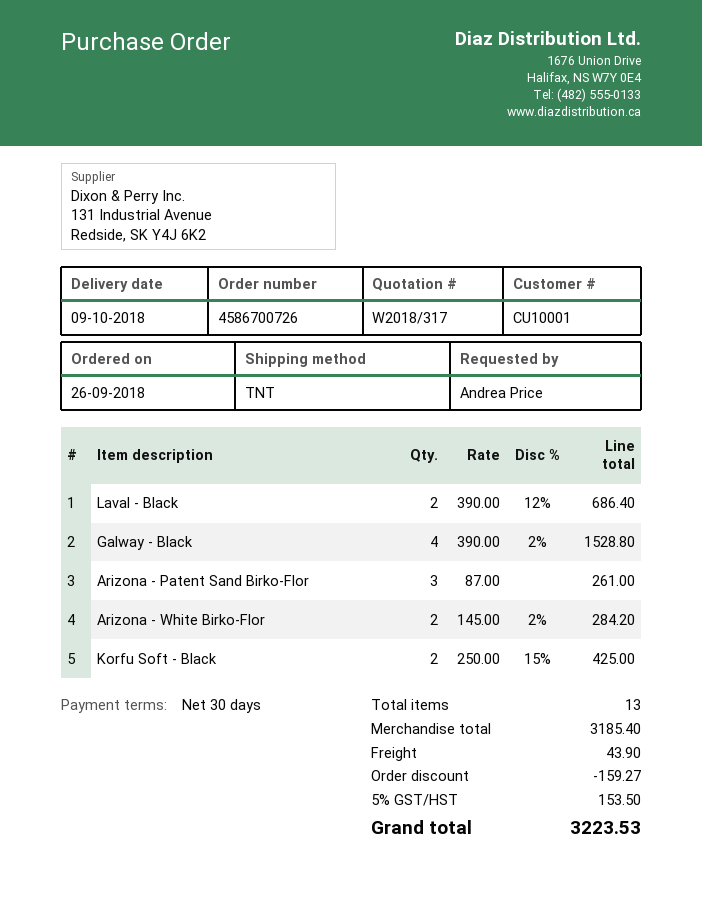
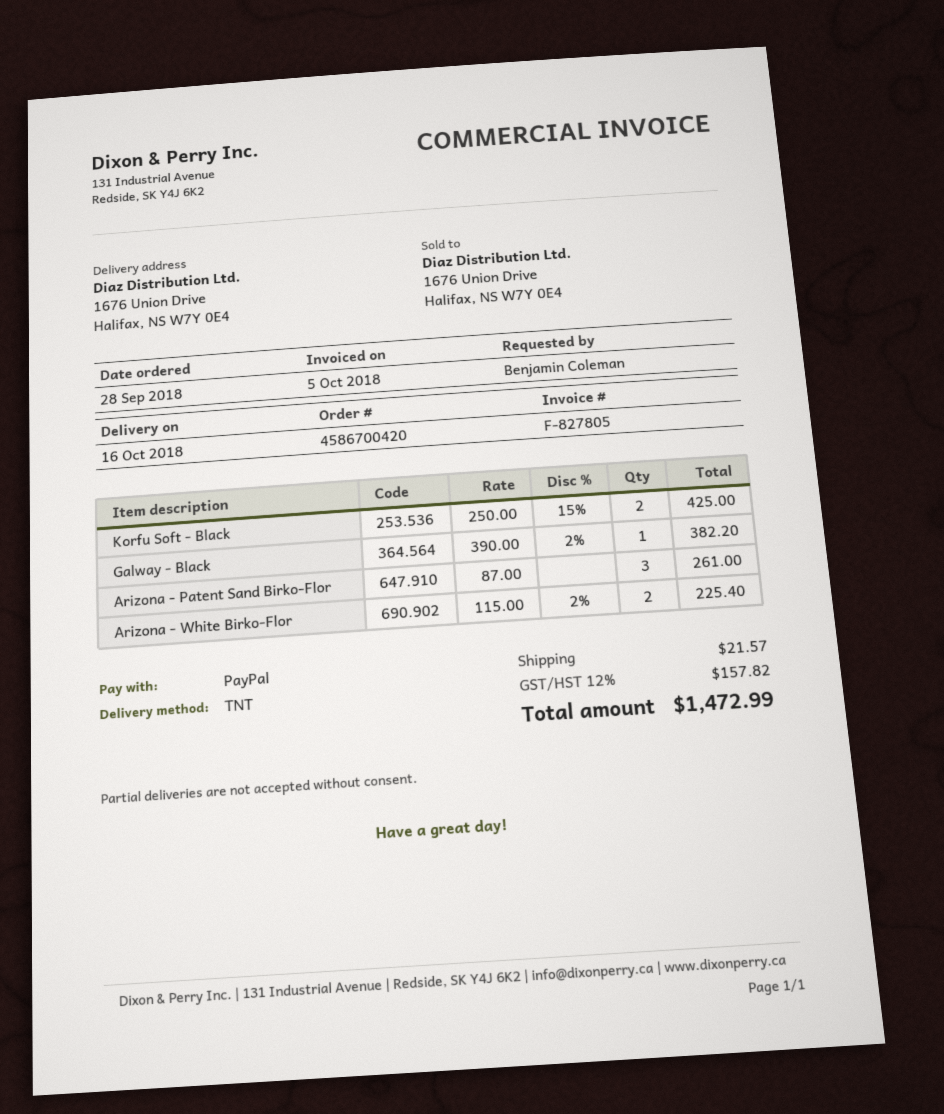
order number: 4586700726 -> 4586700420
order date: 2018-09-26 -> 2018-09-28
delivery date: 2018-10-09 -> 2018-10-16
ordered by: Andrea Price -> Benjamin Coleman
Laval - Black: 2 x 390.00 - 12% = 686.40 -> none
Galway - Black: 4 x 390.00 - 2% = 1528.80 -> 1 x 390.00 - 2% = 382.20
Arizona - White Birko-Flor: 2 x 145.00 - 2% = 284.20 -> 2 x 115.00 - 2% = 225.40
discount: 159.27 -> none
shipping: 43.90 -> 21.57
tax: 5% = 153.50 -> 12% = 157.82
total: 3223.53 -> 1472.99

